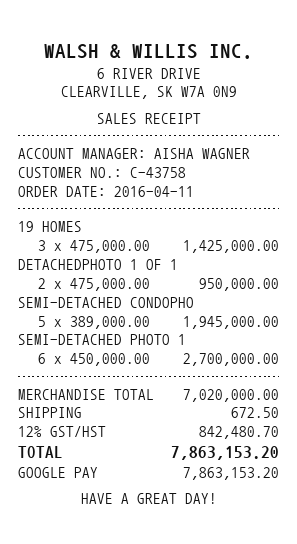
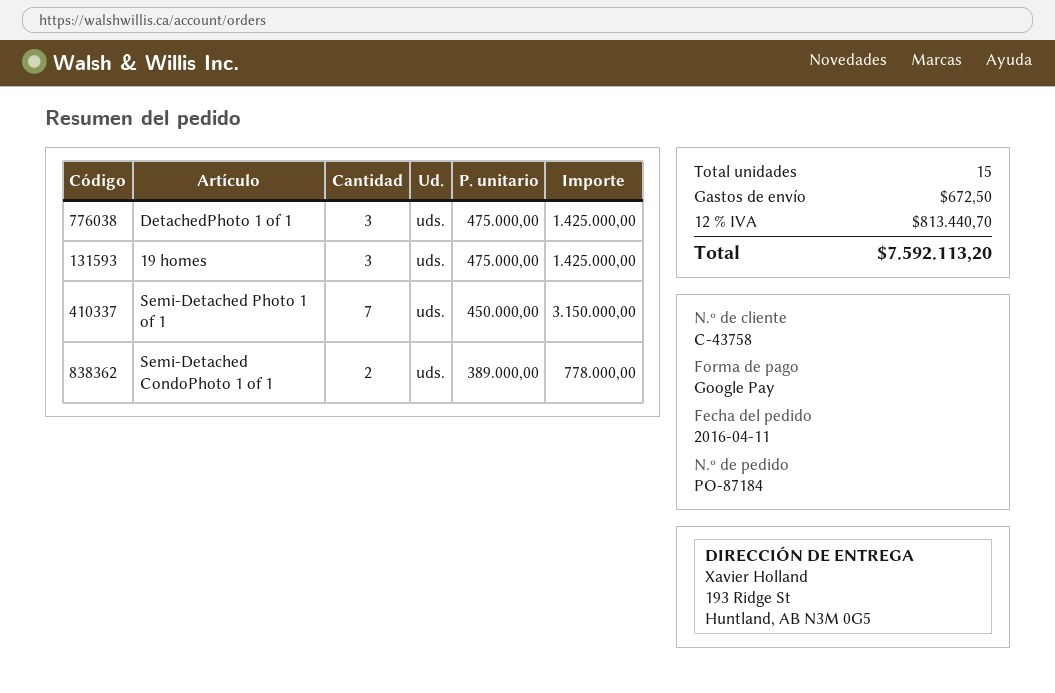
DETACHEDPHOTO 1 OF 1: 2 x 475000.00 = 950000.00 -> 3 x 475000.00 = 1425000.00
SEMI-DETACHED CONDOPHO: 5 x 389000.00 = 1945000.00 -> 2 x 389000.00 = 778000.00
SEMI-DETACHED PHOTO 1: 6 x 450000.00 = 2700000.00 -> 7 x 450000.00 = 3150000.00
tax: 12% = 842480.70 -> 12% = 813440.70
total: 7863153.20 -> 7592113.20

